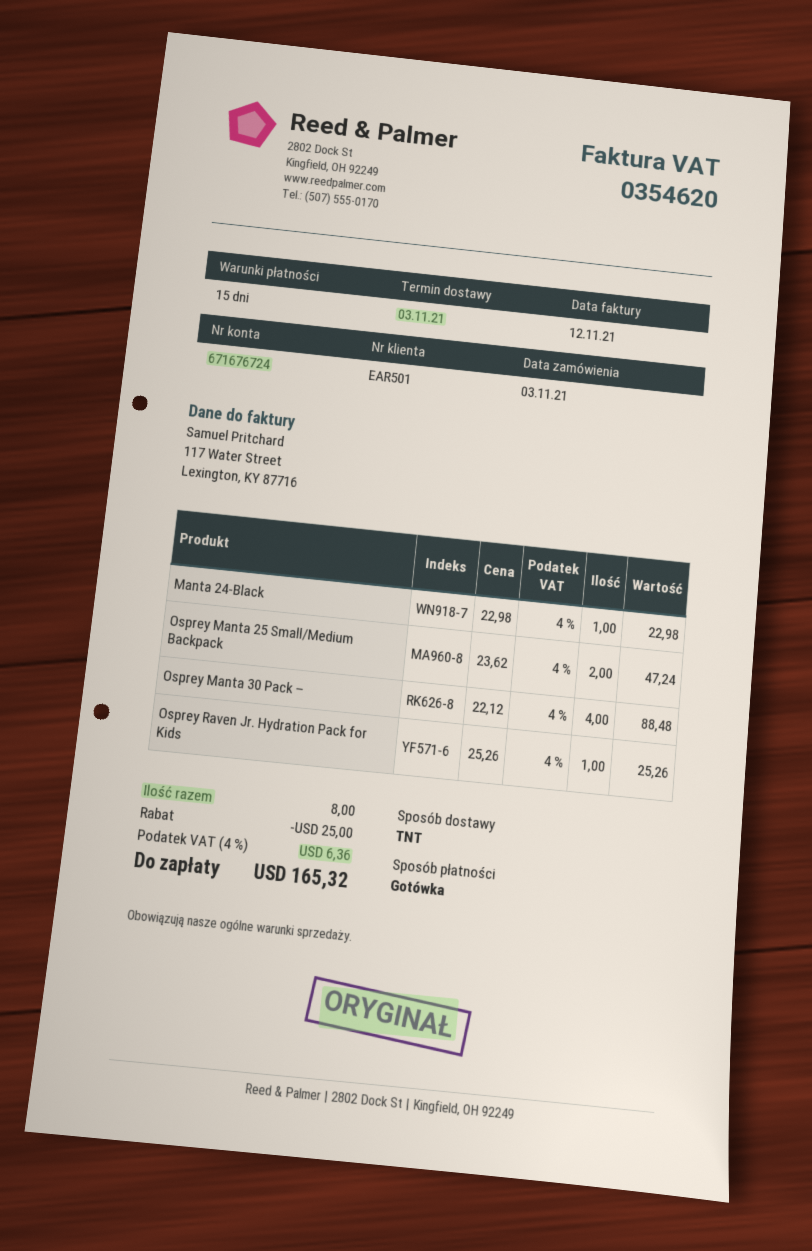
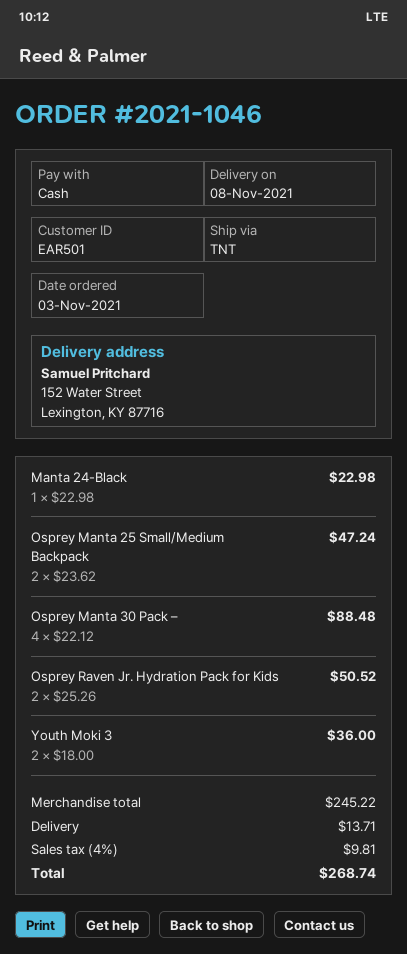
delivery date: 2021-11-03 -> 2021-11-08
Osprey Raven Jr. Hydration Pack for Kids: 1 x 25.26 = 25.26 -> 2 x 25.26 = 50.52
Youth Moki 3: none -> 2 x 18.00 = 36.00
discount: 25.00 -> none
shipping: none -> 13.71
tax: 4% = 6.36 -> 4% = 9.81
total: 165.32 -> 268.74

